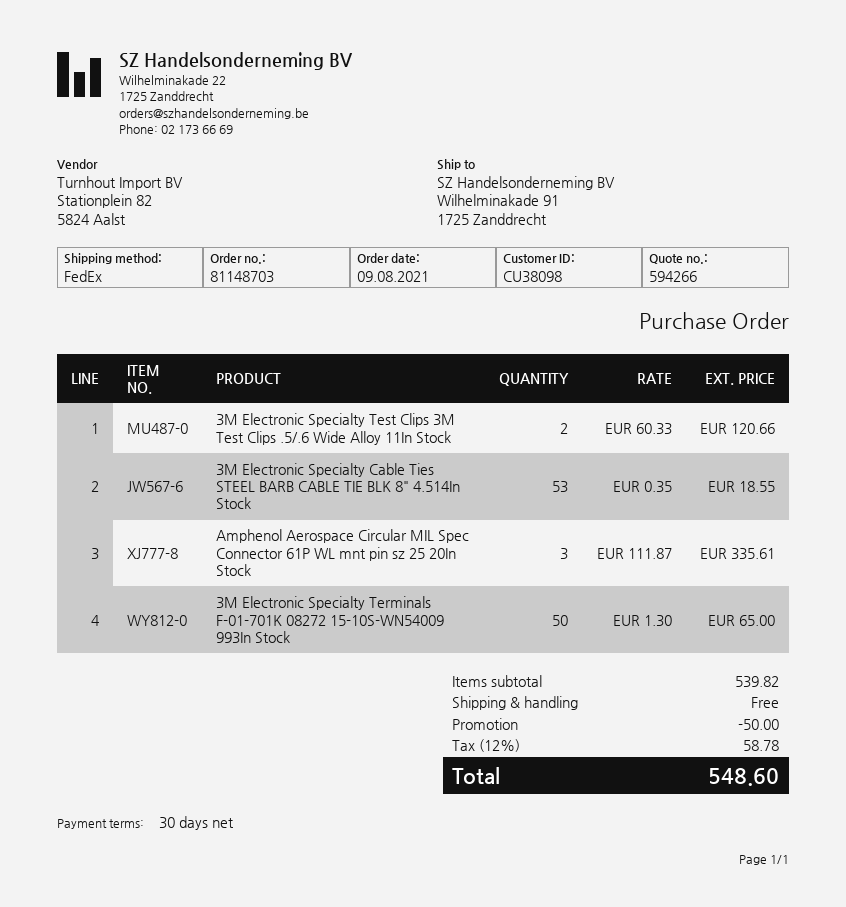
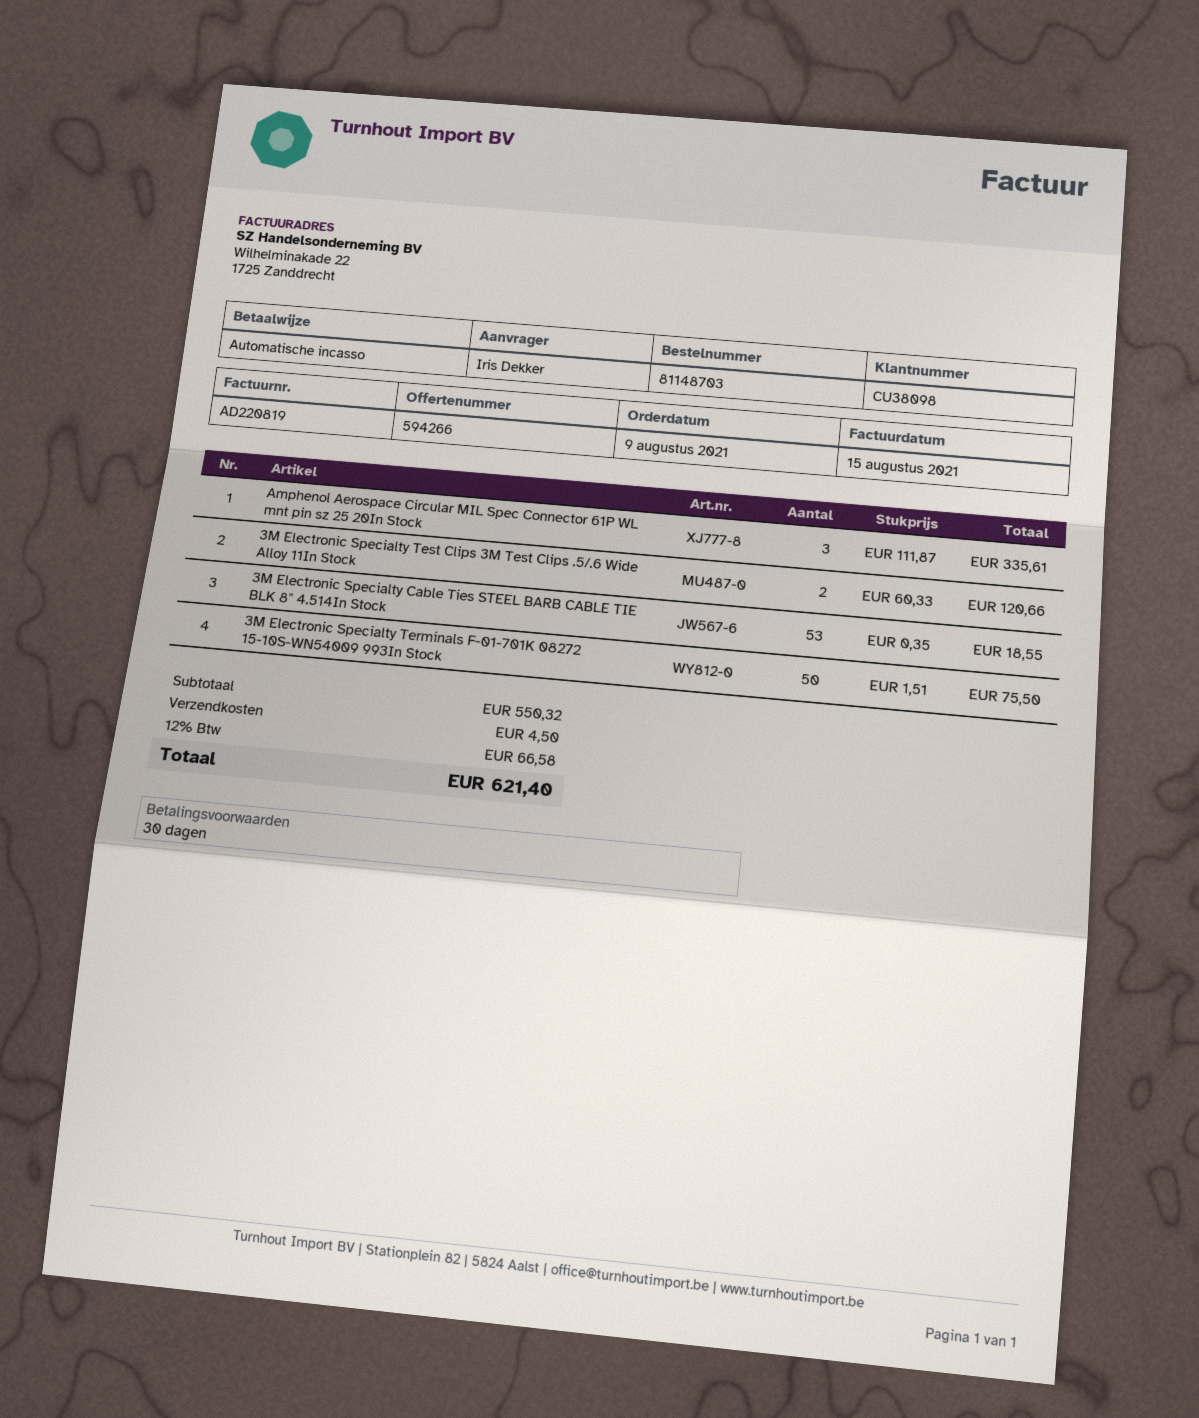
3M Electronic Specialty Terminals F-01-701K 08272 15-10S-WN54009 993In Stock: 50 x 1.30 = 65.00 -> 50 x 1.51 = 75.50
subtotal: 539.82 -> 550.32
discount: 50.00 -> none
shipping: 0.00 -> 4.50
tax: 12% = 58.78 -> 12% = 66.58
total: 548.60 -> 621.40

